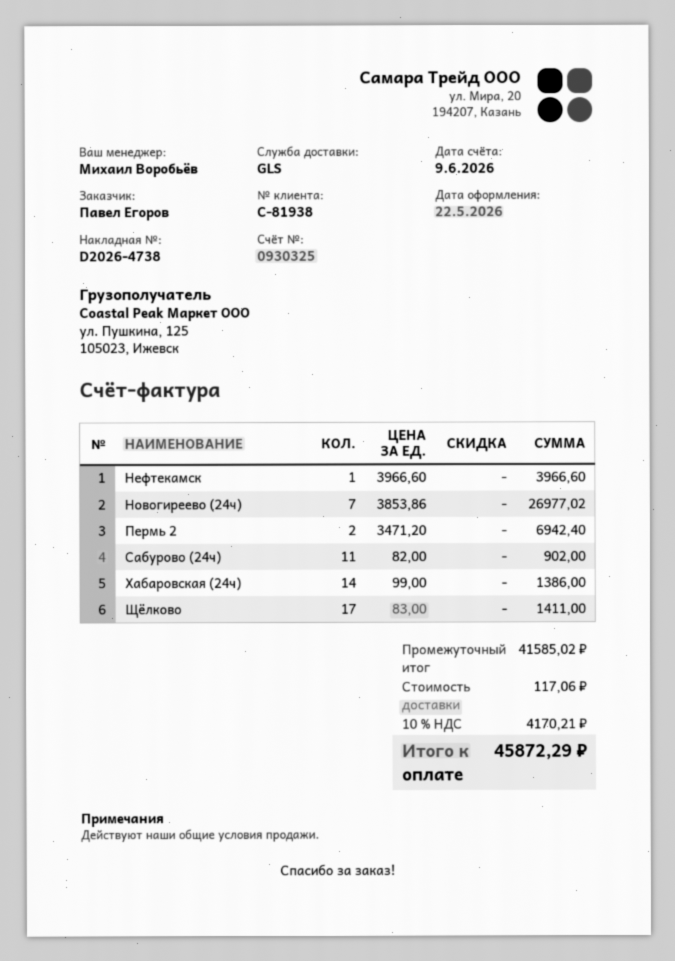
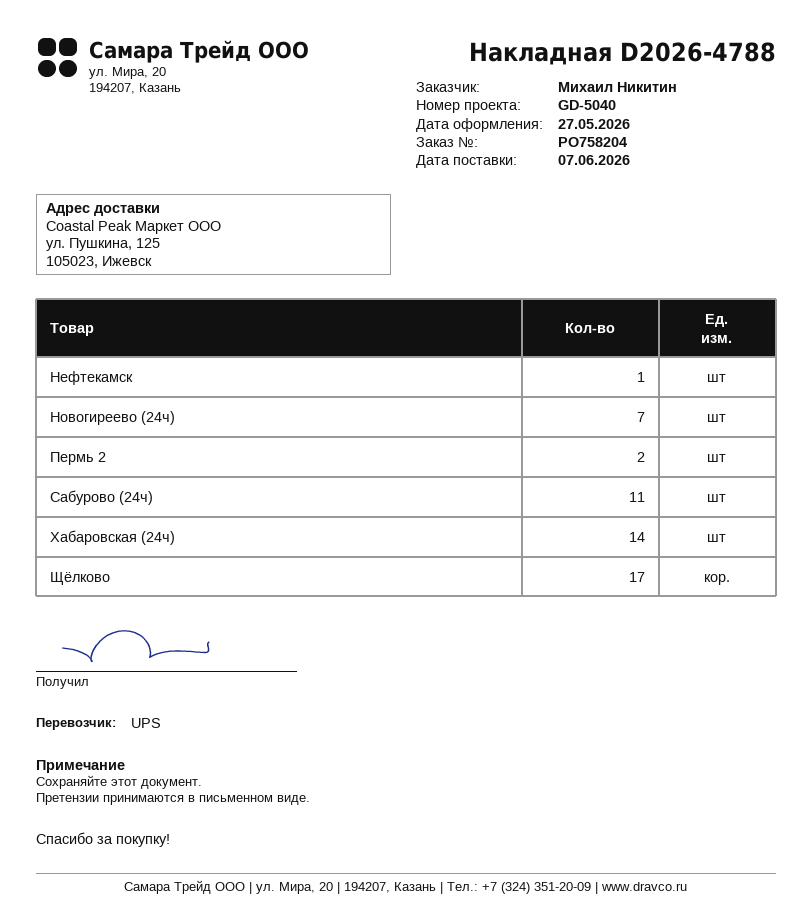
order date: 2026-05-22 -> 2026-05-27
delivery note number: D2026-4738 -> D2026-4788
ordered by: Павел Егоров -> Михаил Никитин
shipping method: GLS -> UPS

